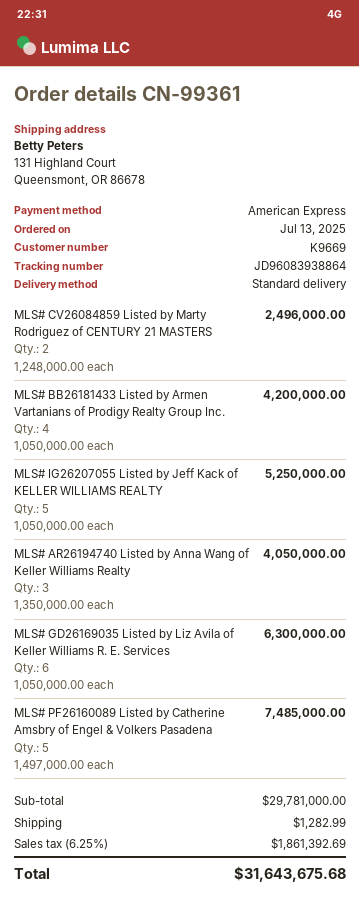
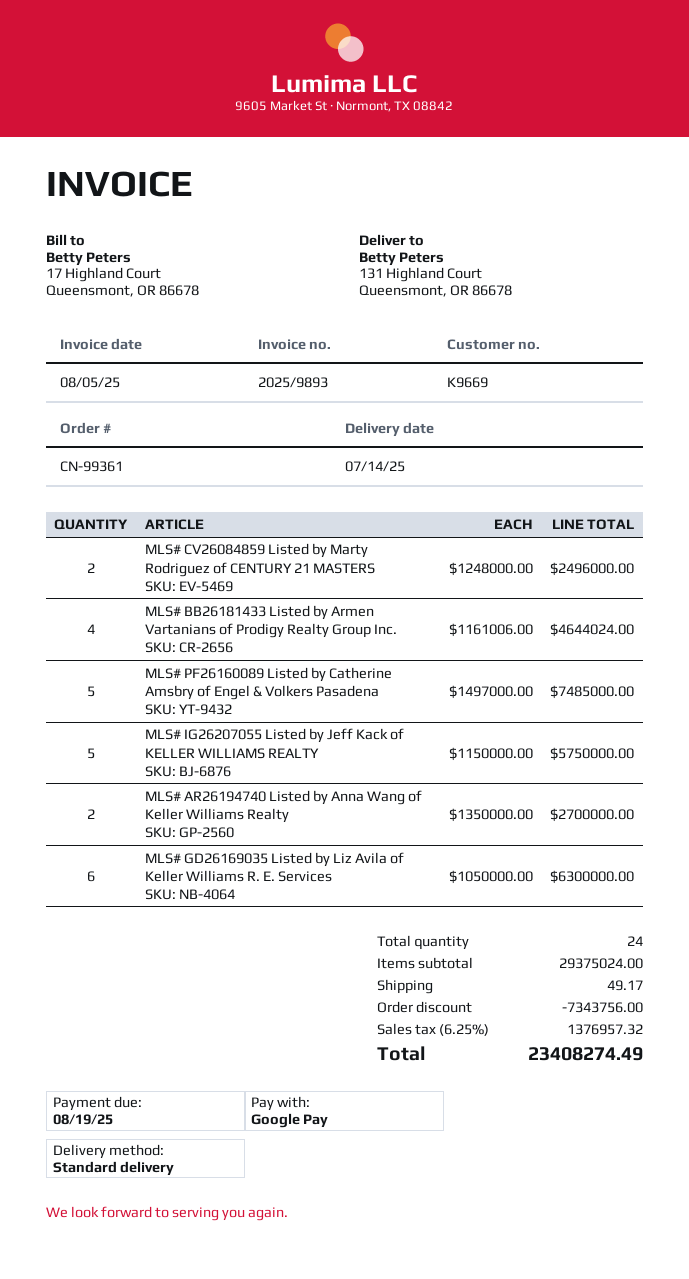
payment method: American Express -> Google Pay
MLS# BB26181433 Listed by Armen Vartanians of Prodigy Realty Group Inc.: 4 x 1050000.00 = 4200000.00 -> 4 x 1161006.00 = 4644024.00
MLS# IG26207055 Listed by Jeff Kack of KELLER WILLIAMS REALTY: 5 x 1050000.00 = 5250000.00 -> 5 x 1150000.00 = 5750000.00
MLS# AR26194740 Listed by Anna Wang of Keller Williams Realty: 3 x 1350000.00 = 4050000.00 -> 2 x 1350000.00 = 2700000.00
subtotal: 29781000.00 -> 29375024.00
discount: none -> 7343756.00
shipping: 1282.99 -> 49.17
tax: 6.25% = 1861392.69 -> 6.25% = 1376957.32
total: 31643675.68 -> 23408274.49

